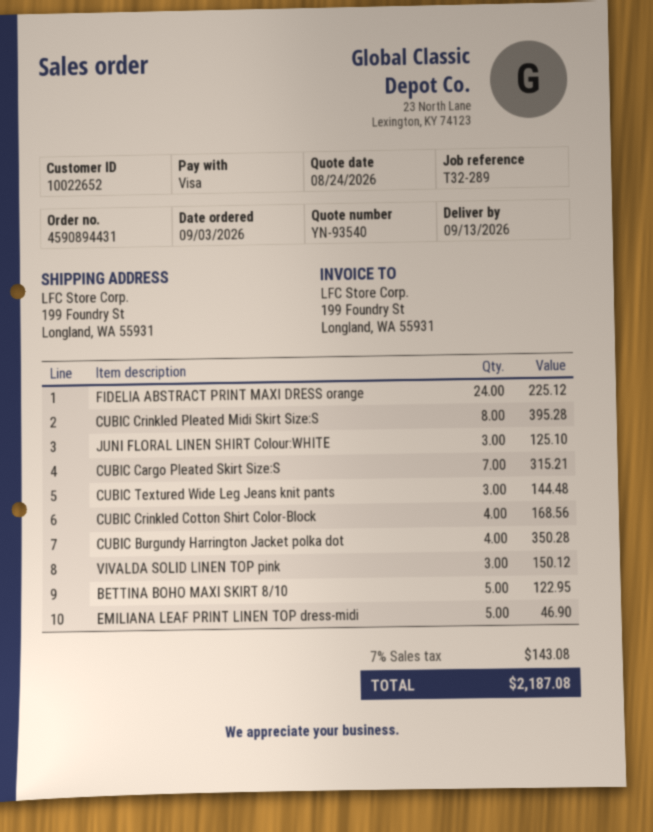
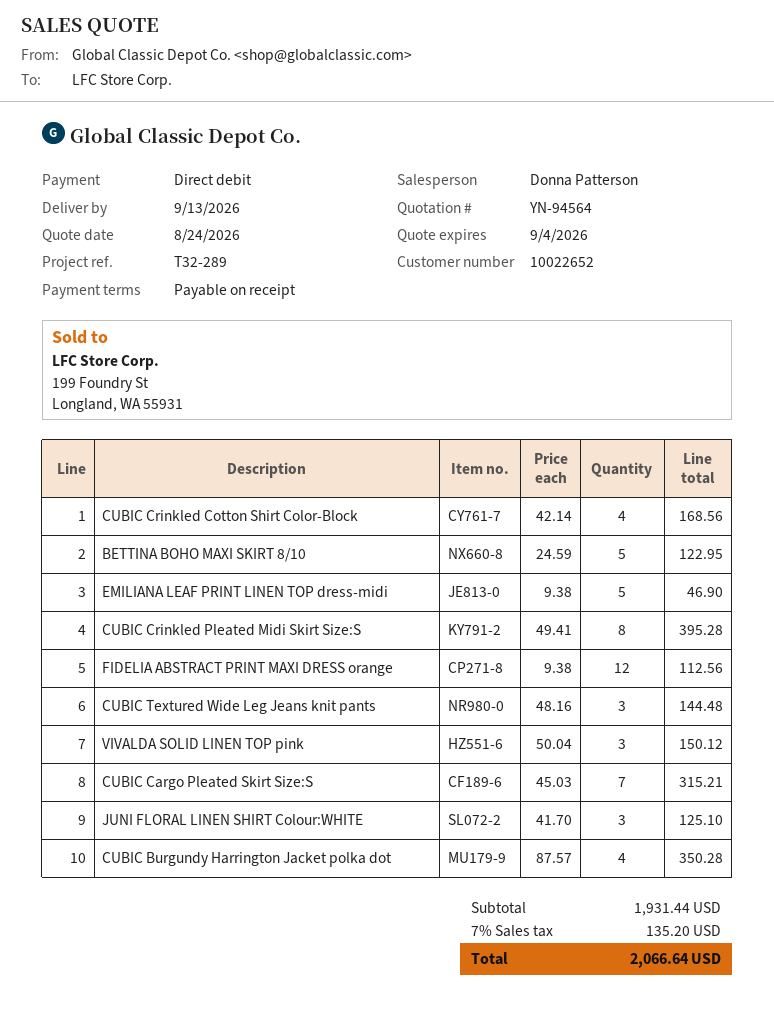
quote number: YN-93540 -> YN-94564
payment method: Visa -> direct debit
FIDELIA ABSTRACT PRINT MAXI DRESS orange: 24 for 225.12 -> 12 for 112.56
tax: 7% = 143.08 -> 7% = 135.20
total: 2187.08 -> 2066.64

